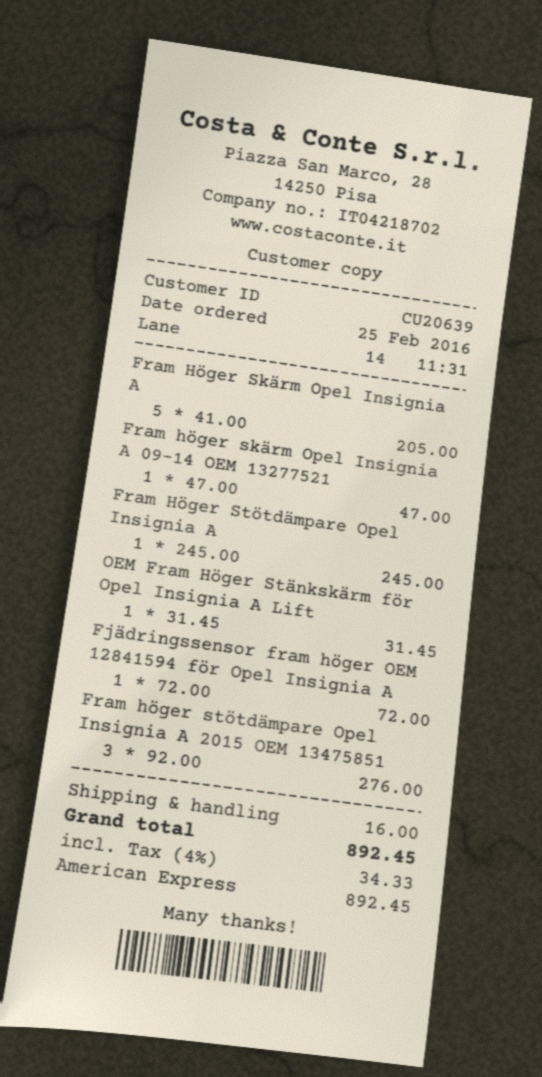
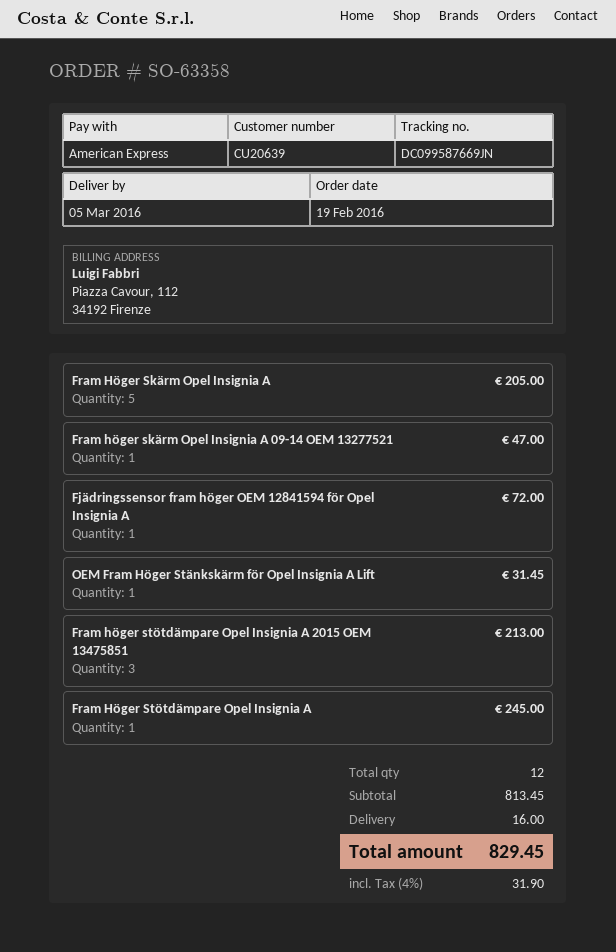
order date: 2016-02-25 -> 2016-02-19
Fram höger stötdämpare Opel Insignia A 2015 OEM 13475851: 3 for 276.00 -> 3 for 213.00
tax: 4% = 34.33 -> 4% = 31.90
total: 892.45 -> 829.45

